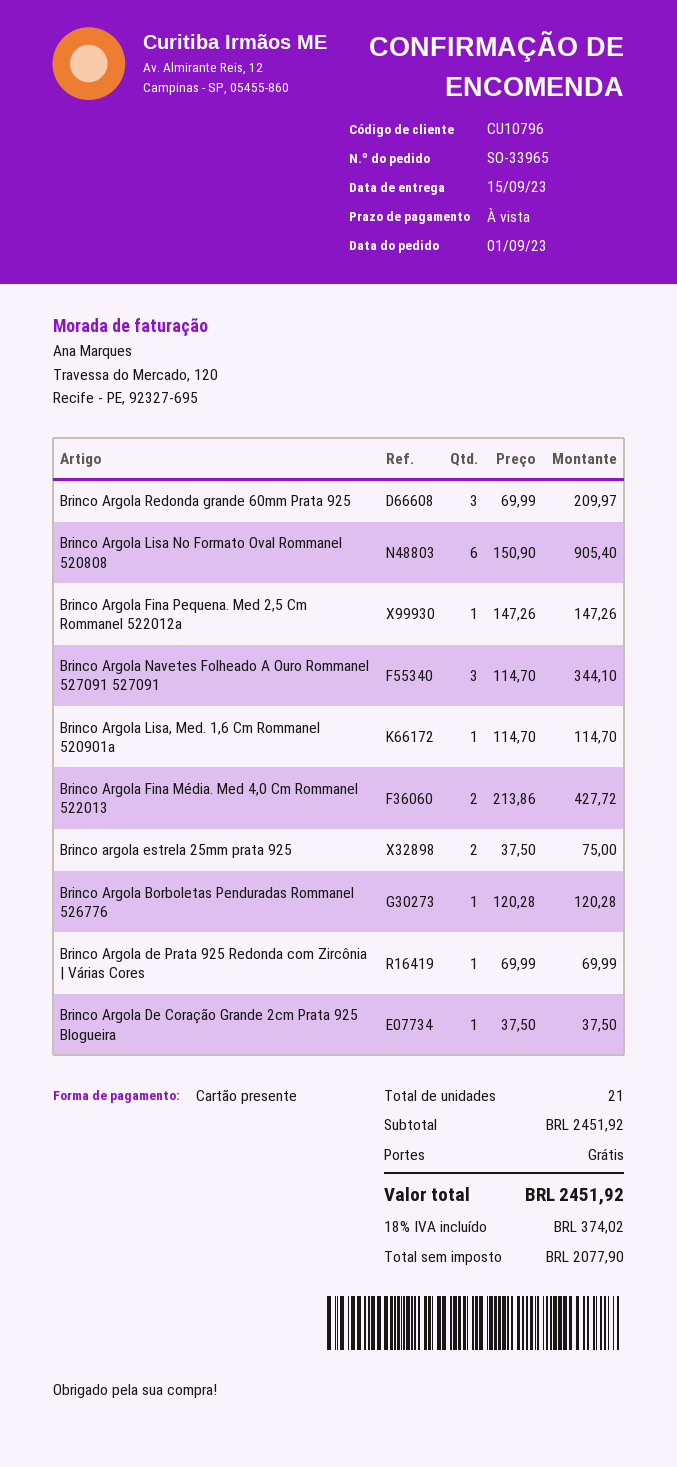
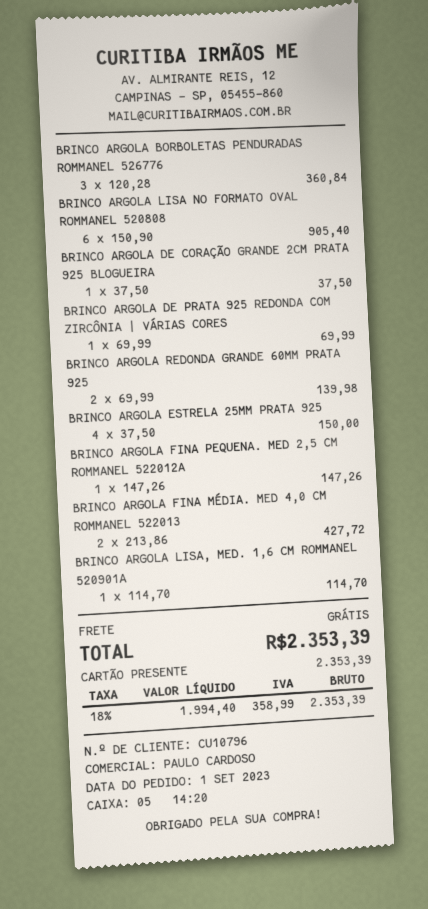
Brinco Argola Redonda grande 60mm Prata 925: 3 x 69.99 = 209.97 -> 2 x 69.99 = 139.98
Brinco Argola Navetes Folheado A Ouro Rommanel 527091 527091: 3 x 114.70 = 344.10 -> none
Brinco argola estrela 25mm prata 925: 2 x 37.50 = 75.00 -> 4 x 37.50 = 150.00
Brinco Argola Borboletas Penduradas Rommanel 526776: 1 x 120.28 = 120.28 -> 3 x 120.28 = 360.84
net: 2077.90 -> 1994.40
tax: 18% = 374.02 -> 18% = 358.99
total: 2451.92 -> 2353.39

